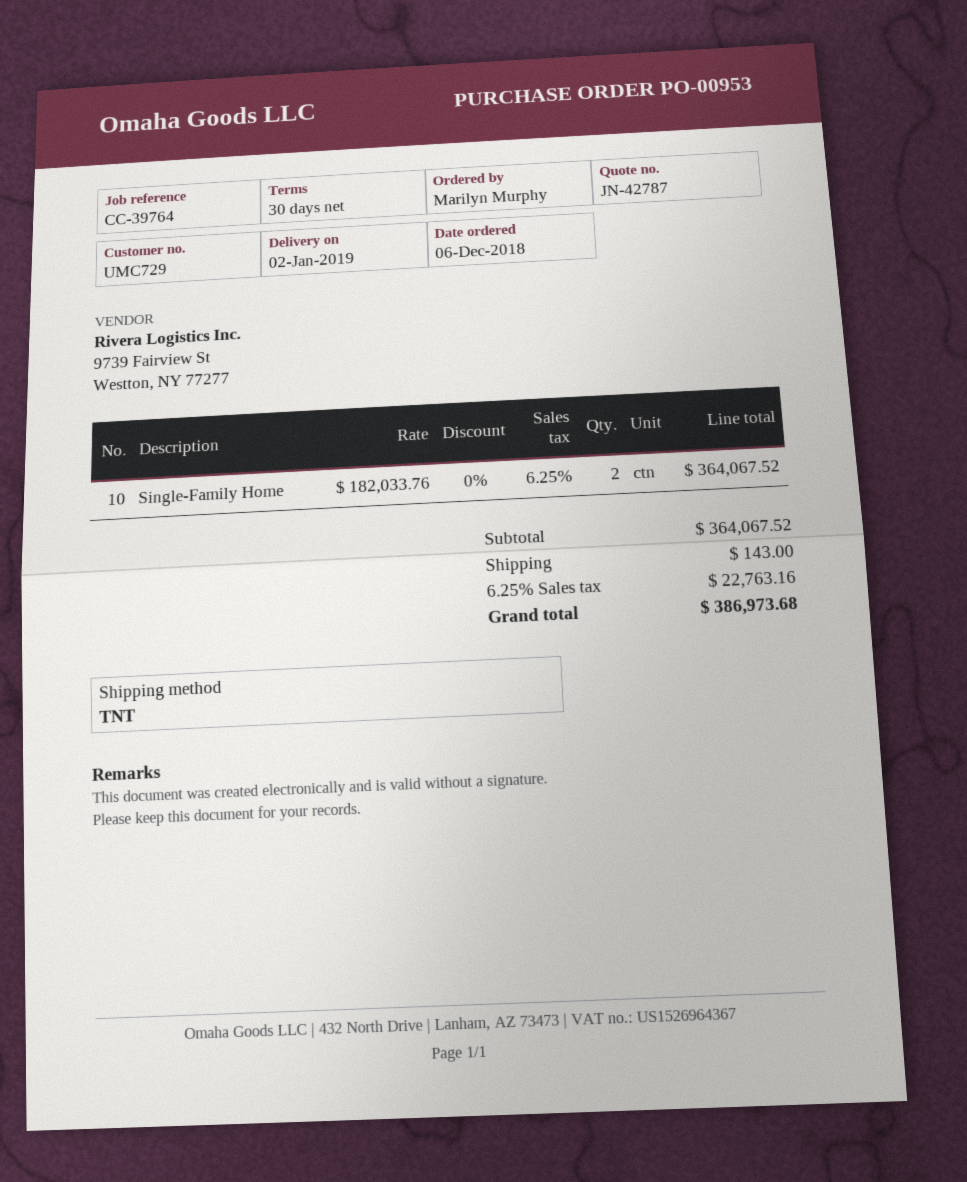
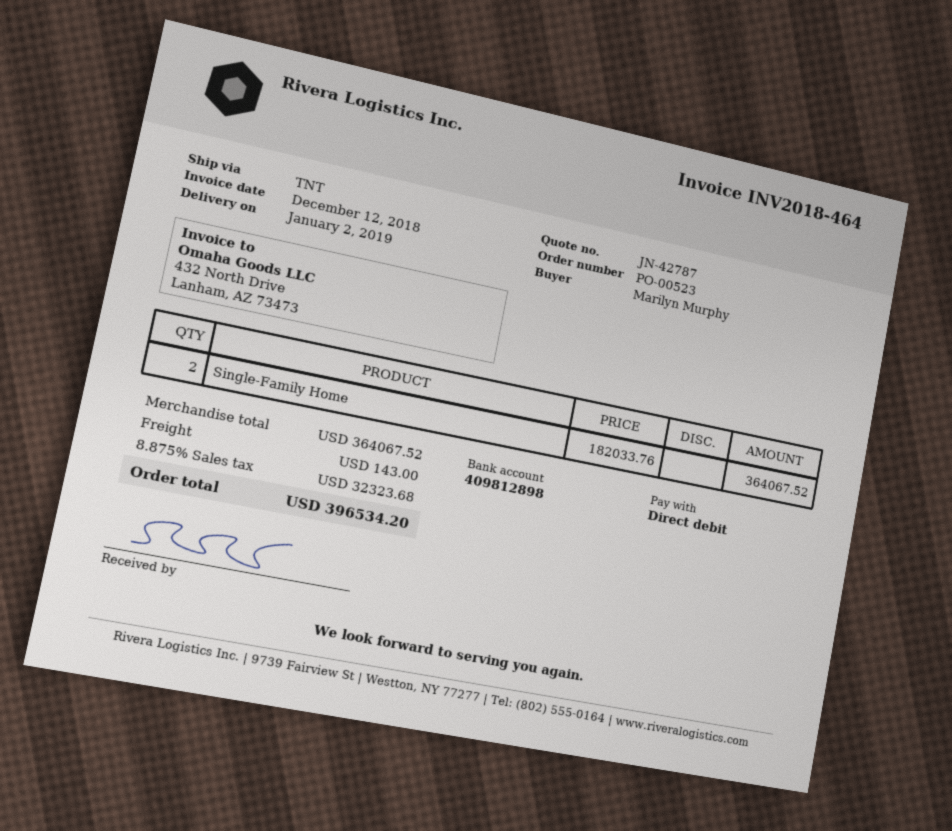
order number: PO-00953 -> PO-00523
tax: 6.25% = 22763.16 -> 8.875% = 32323.68
total: 386973.68 -> 396534.20

